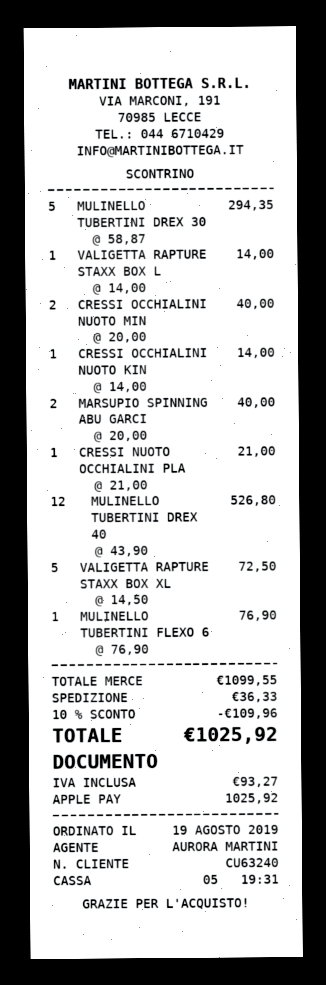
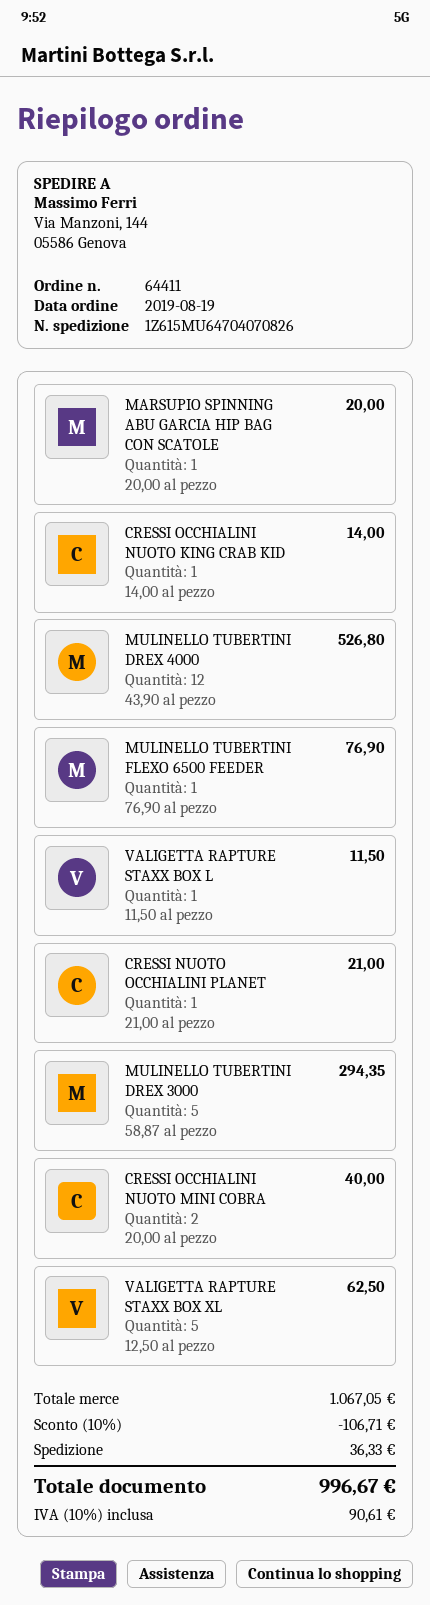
VALIGETTA RAPTURE STAXX BOX L: 1 x 14.00 = 14.00 -> 1 x 11.50 = 11.50
MARSUPIO SPINNING ABU GARCI: 2 x 20.00 = 40.00 -> 1 x 20.00 = 20.00
VALIGETTA RAPTURE STAXX BOX XL: 5 x 14.50 = 72.50 -> 5 x 12.50 = 62.50
subtotal: 1099.55 -> 1067.05
discount: 10% = 109.96 -> 10% = 106.71
tax: 93.27 -> 90.61
total: 1025.92 -> 996.67

